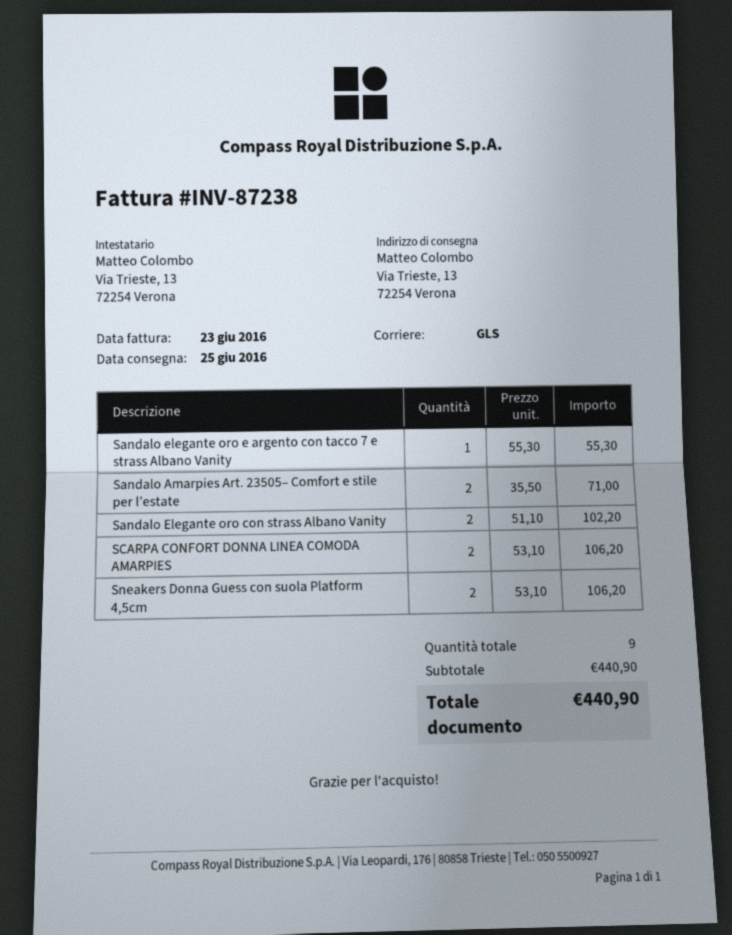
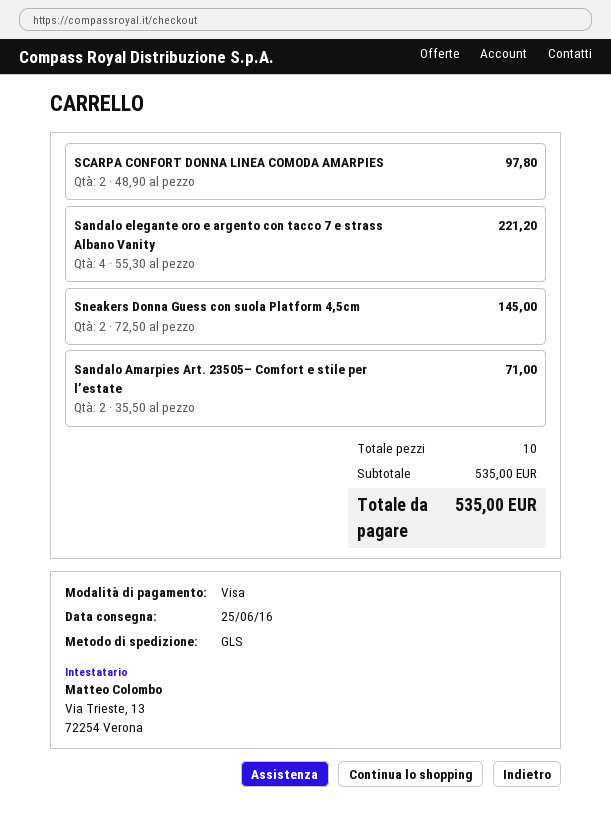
Sandalo elegante oro e argento con tacco 7 e strass Albano Vanity: 1 x 55.30 = 55.30 -> 4 x 55.30 = 221.20
Sandalo Elegante oro con strass Albano Vanity: 2 x 51.10 = 102.20 -> none
SCARPA CONFORT DONNA LINEA COMODA AMARPIES: 2 x 53.10 = 106.20 -> 2 x 48.90 = 97.80
Sneakers Donna Guess con suola Platform 4,5cm: 2 x 53.10 = 106.20 -> 2 x 72.50 = 145.00
total quantity: 9 -> 10
subtotal: 440.90 -> 535.00
total: 440.90 -> 535.00

